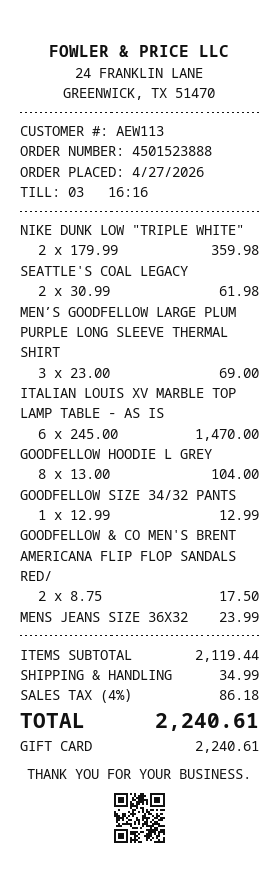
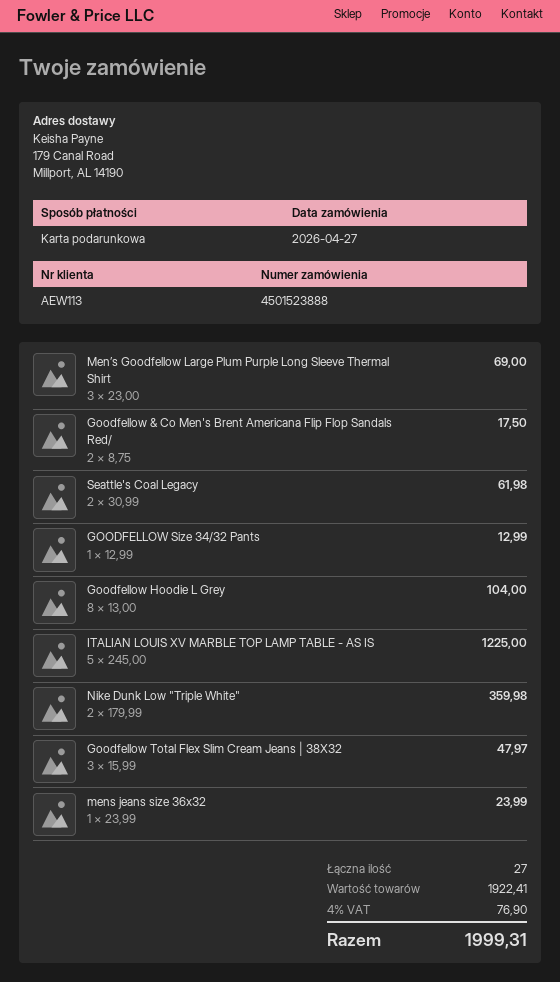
ITALIAN LOUIS XV MARBLE TOP LAMP TABLE - AS IS: 6 x 245.00 = 1470.00 -> 5 x 245.00 = 1225.00
Goodfellow Total Flex Slim Cream Jeans | 38X32: none -> 3 x 15.99 = 47.97
subtotal: 2119.44 -> 1922.41
shipping: 34.99 -> none
tax: 4% = 86.18 -> 4% = 76.90
total: 2240.61 -> 1999.31

